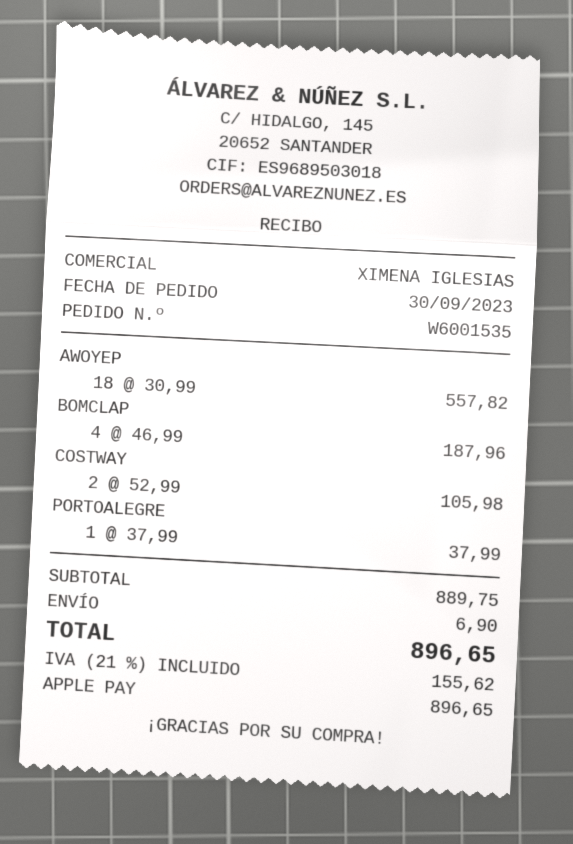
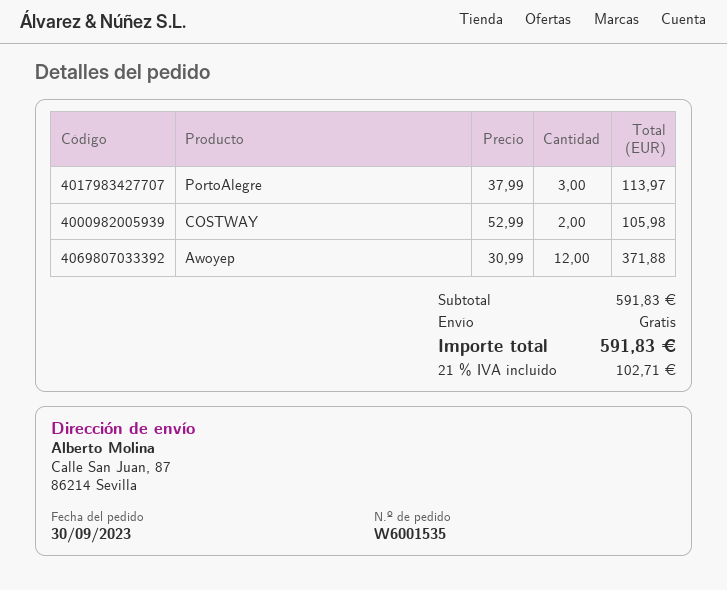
AWOYEP: 18 x 30.99 = 557.82 -> 12 x 30.99 = 371.88
BOMCLAP: 4 x 46.99 = 187.96 -> none
PORTOALEGRE: 1 x 37.99 = 37.99 -> 3 x 37.99 = 113.97
subtotal: 889.75 -> 591.83
shipping: 6.90 -> 0.00
tax: 21% = 155.62 -> 21% = 102.71
total: 896.65 -> 591.83

